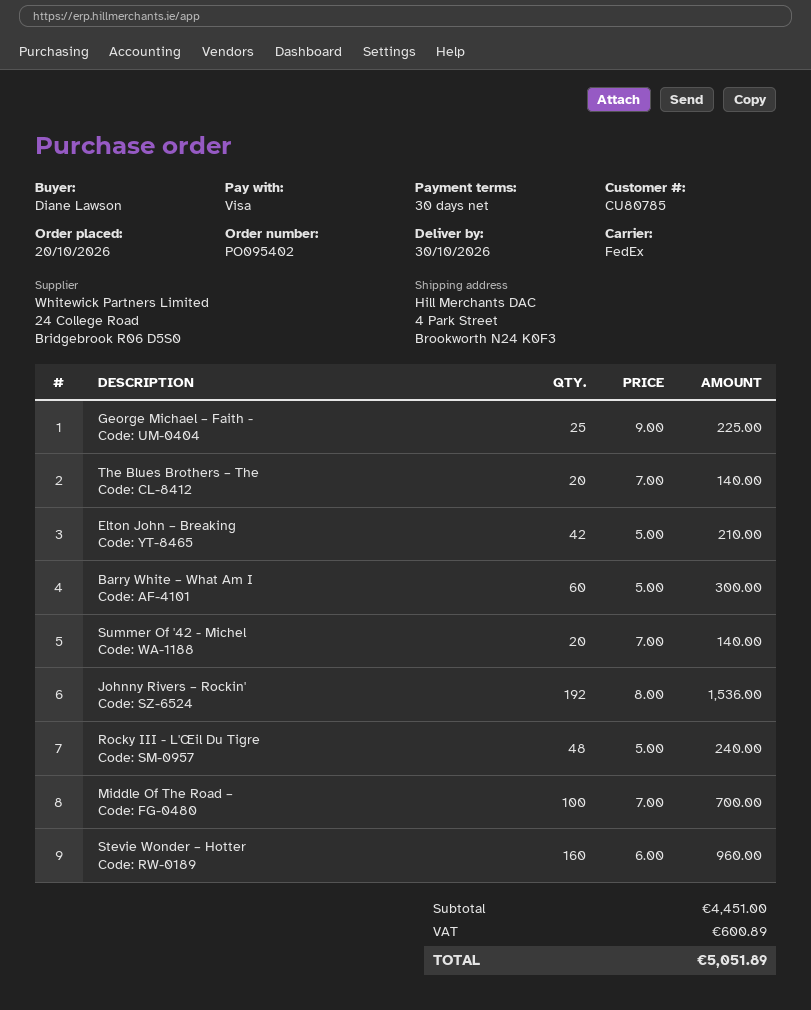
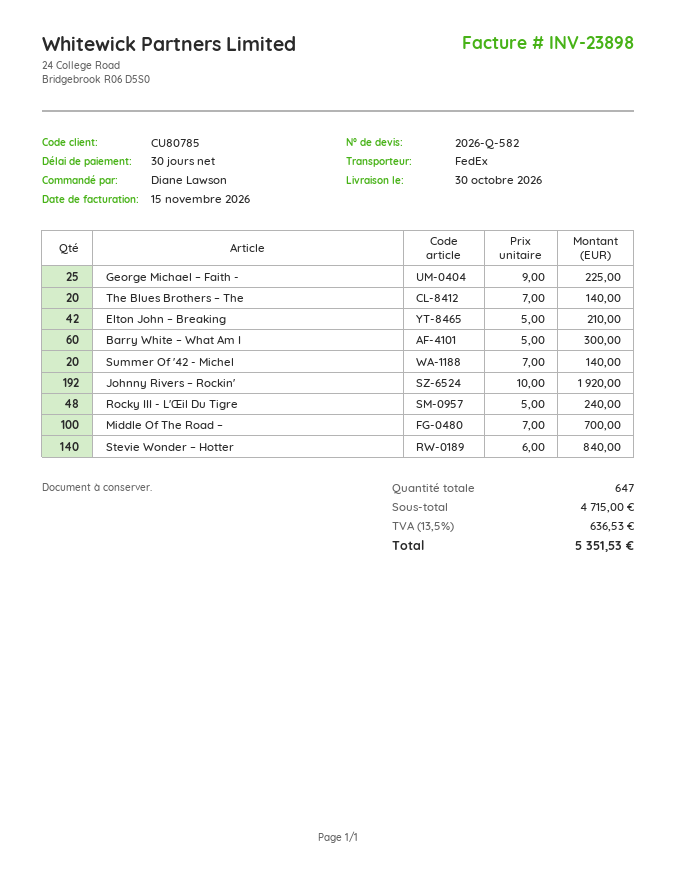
Johnny Rivers – Rockin': 192 x 8.00 = 1536.00 -> 192 x 10.00 = 1920.00
Stevie Wonder – Hotter: 160 x 6.00 = 960.00 -> 140 x 6.00 = 840.00
subtotal: 4451.00 -> 4715.00
tax: 600.89 -> 636.53
total: 5051.89 -> 5351.53

